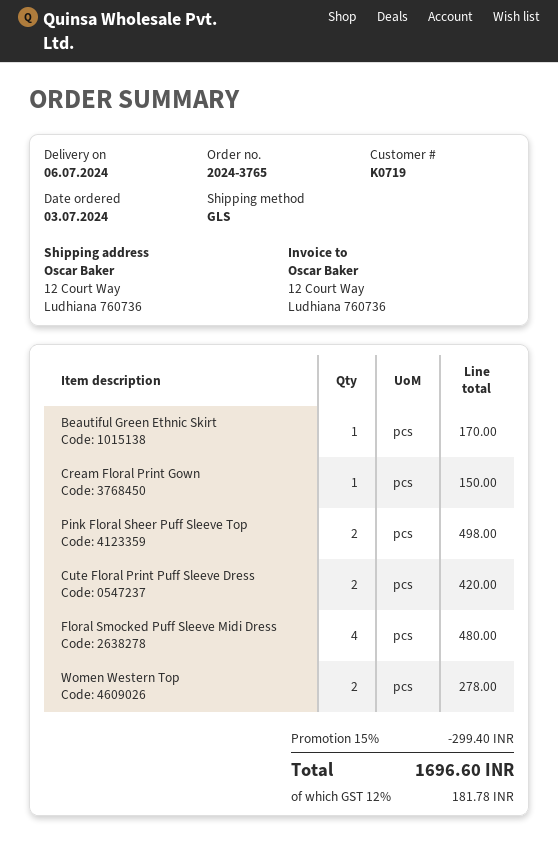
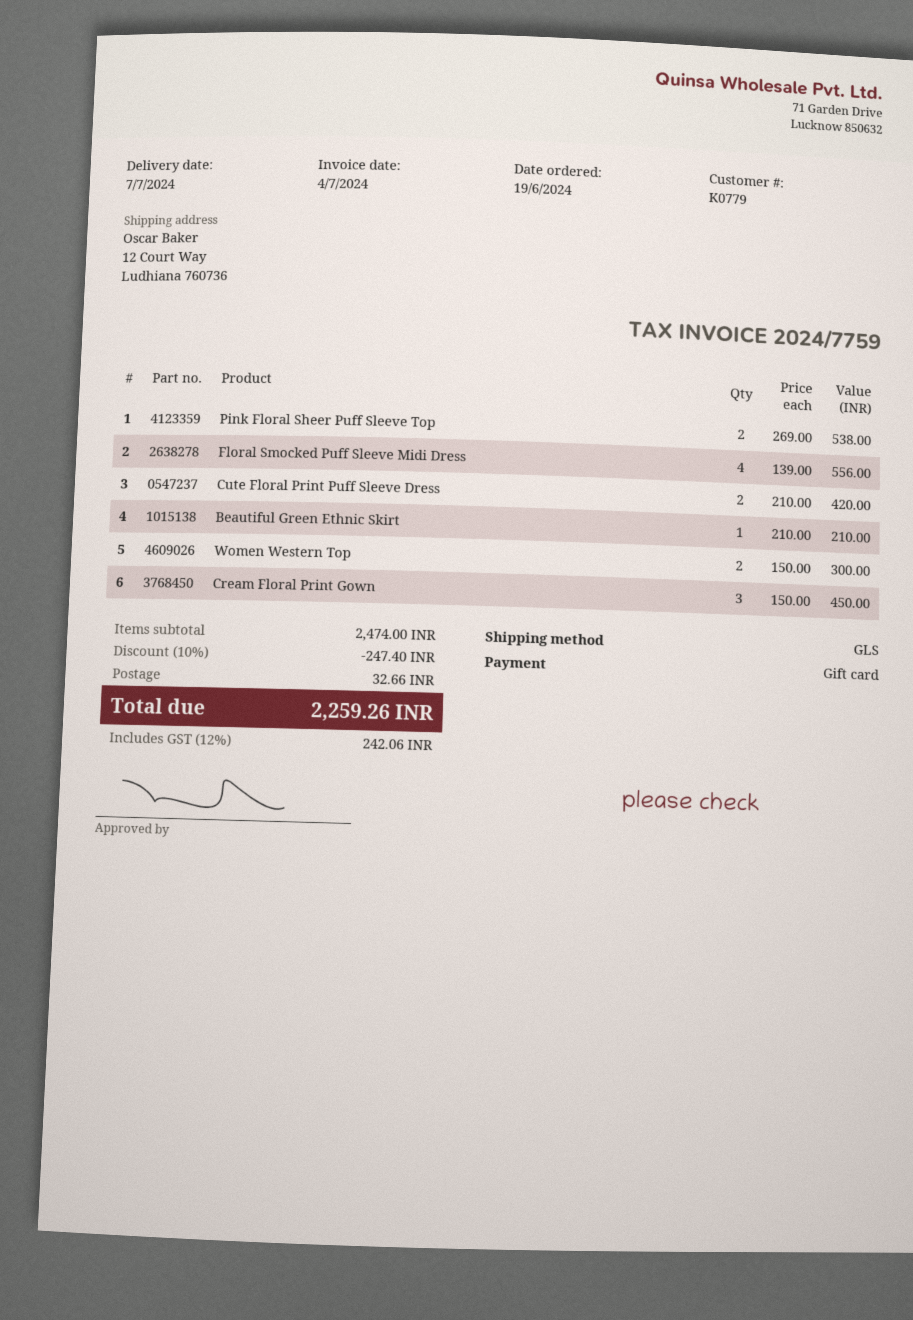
order date: 2024-07-03 -> 2024-06-19
delivery date: 2024-07-06 -> 2024-07-07
customer number: K0719 -> K0779
Beautiful Green Ethnic Skirt: 1 for 170.00 -> 1 for 210.00
Cream Floral Print Gown: 1 for 150.00 -> 3 for 450.00
Pink Floral Sheer Puff Sleeve Top: 2 for 498.00 -> 2 for 538.00
Floral Smocked Puff Sleeve Midi Dress: 4 for 480.00 -> 4 for 556.00
Women Western Top: 2 for 278.00 -> 2 for 300.00
discount: 15% = 299.40 -> 10% = 247.40
shipping: none -> 32.66
tax: 12% = 181.78 -> 12% = 242.06
total: 1696.60 -> 2259.26

